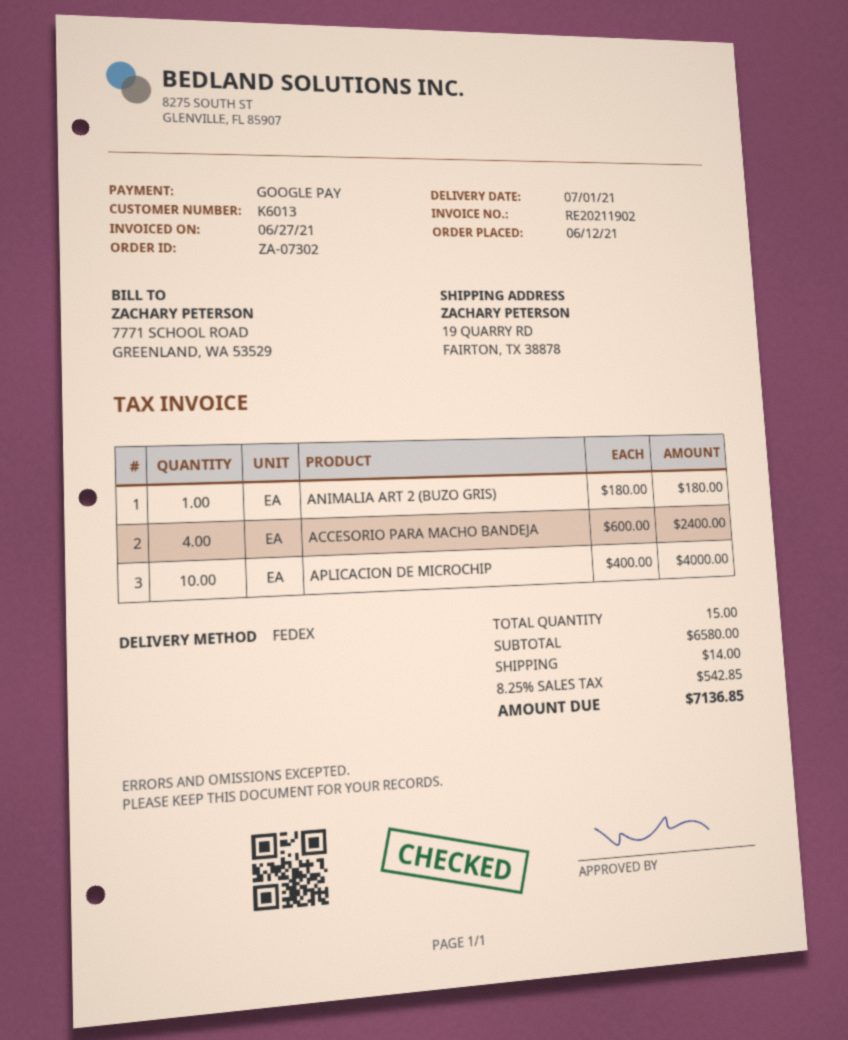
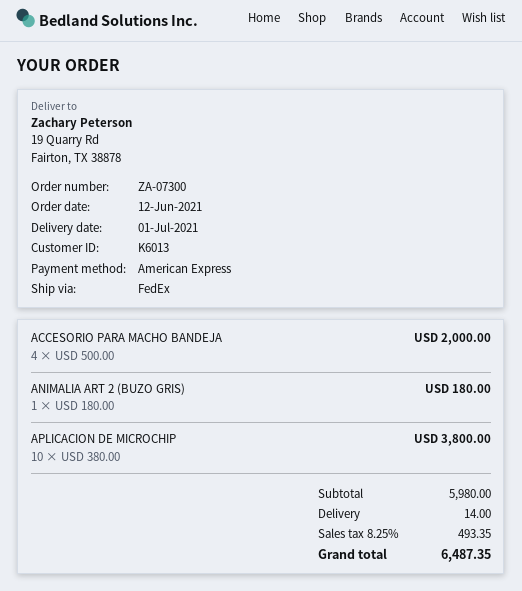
order number: ZA-07302 -> ZA-07300
payment method: Google Pay -> American Express
ACCESORIO PARA MACHO BANDEJA: 4 x 600.00 = 2400.00 -> 4 x 500.00 = 2000.00
APLICACION DE MICROCHIP: 10 x 400.00 = 4000.00 -> 10 x 380.00 = 3800.00
subtotal: 6580.00 -> 5980.00
tax: 8.25% = 542.85 -> 8.25% = 493.35
total: 7136.85 -> 6487.35

